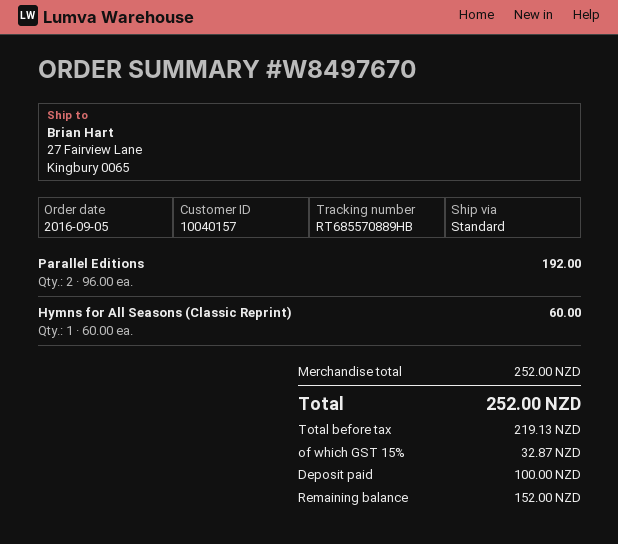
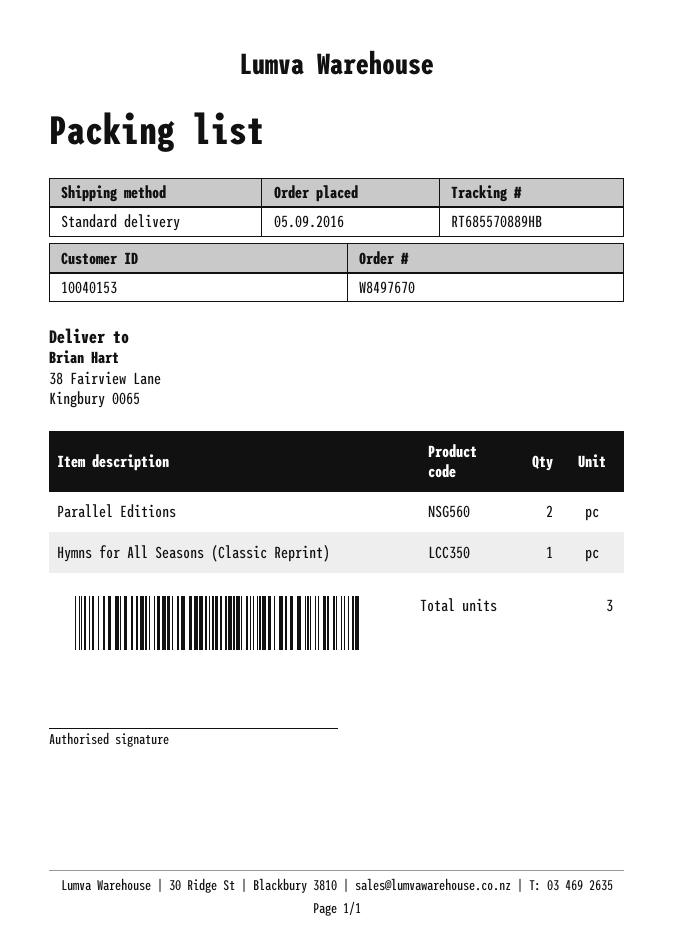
customer number: 10040157 -> 10040153
ship to: 27 Fairview Lane, Kingbury 0065 -> 38 Fairview Lane, Kingbury 0065

